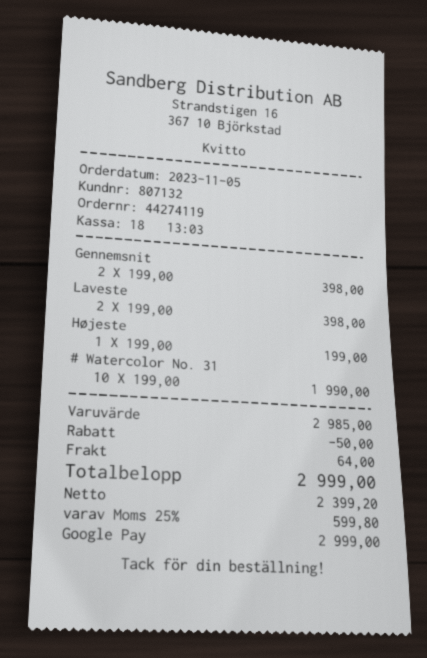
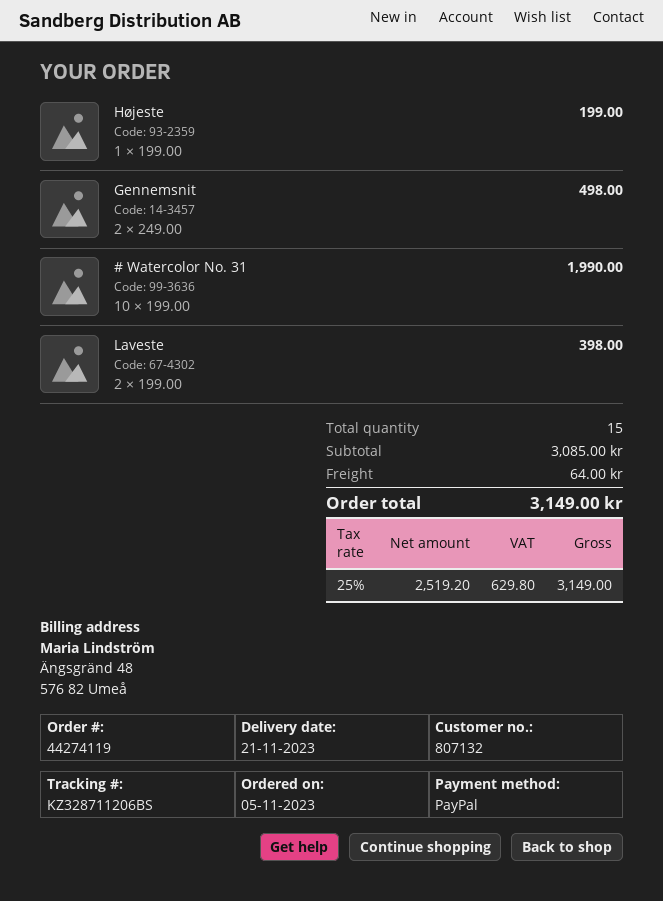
payment method: Google Pay -> PayPal
Gennemsnit: 2 x 199.00 = 398.00 -> 2 x 249.00 = 498.00
subtotal: 2985.00 -> 3085.00
discount: 50.00 -> none
net: 2399.20 -> 2519.20
tax: 25% = 599.80 -> 25% = 629.80
total: 2999.00 -> 3149.00

